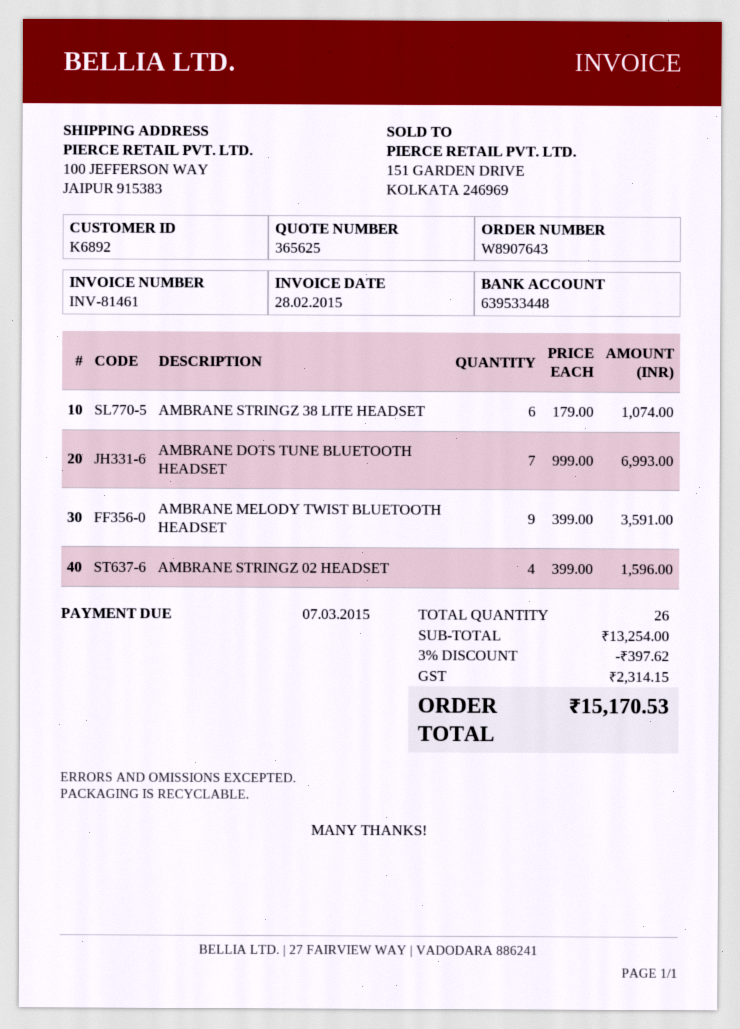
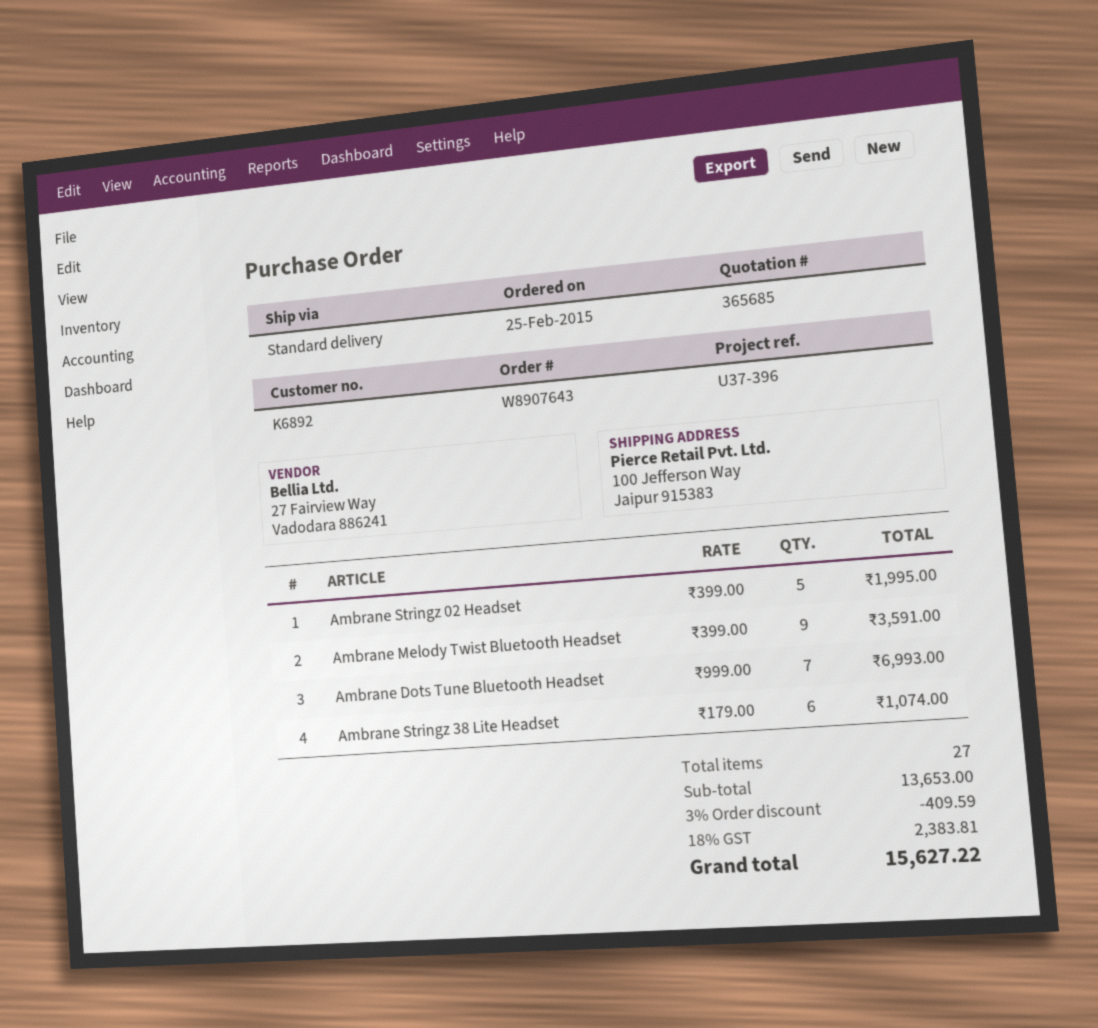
quote number: 365625 -> 365685
AMBRANE STRINGZ 02 HEADSET: 4 x 399.00 = 1596.00 -> 5 x 399.00 = 1995.00
total quantity: 26 -> 27
subtotal: 13254.00 -> 13653.00
discount: 3% = 397.62 -> 3% = 409.59
tax: 2314.15 -> 2383.81
total: 15170.53 -> 15627.22

